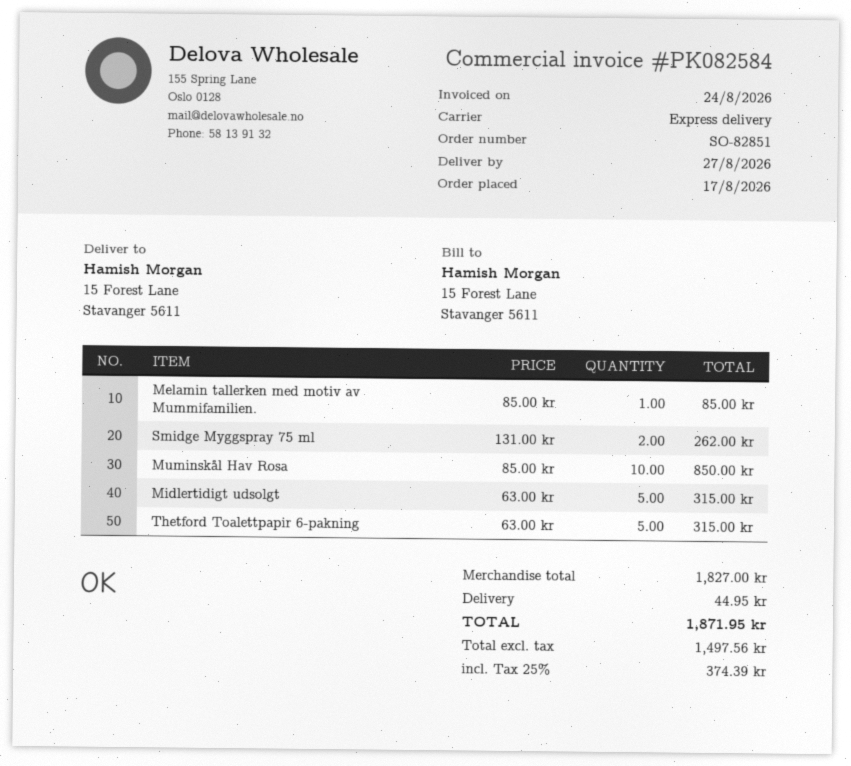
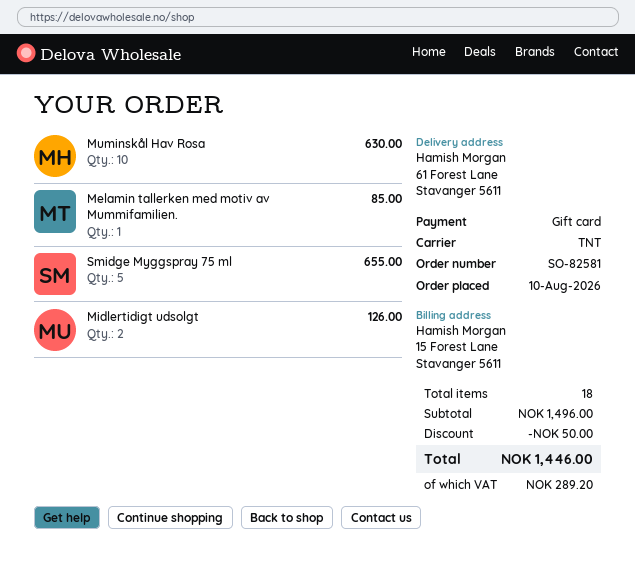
order number: SO-82851 -> SO-82581
order date: 2026-08-17 -> 2026-08-10
shipping method: express -> TNT
ship to: 15 Forest Lane, Stavanger 5611 -> 61 Forest Lane, Stavanger 5611
Smidge Myggspray 75 ml: 2 for 262.00 -> 5 for 655.00
Muminskål Hav Rosa: 10 for 850.00 -> 10 for 630.00
Midlertidigt udsolgt: 5 for 315.00 -> 2 for 126.00
Thetford Toalettpapir 6-pakning: 5 for 315.00 -> none
subtotal: 1827.00 -> 1496.00
discount: none -> 50.00
shipping: 44.95 -> none
tax: 374.39 -> 289.20
total: 1871.95 -> 1446.00

